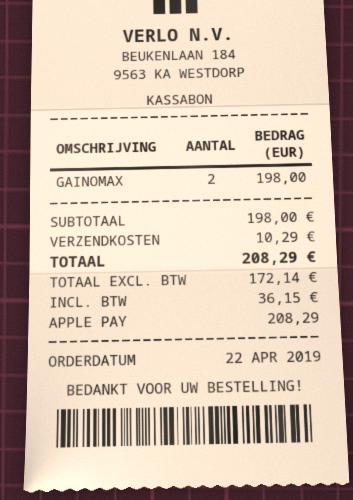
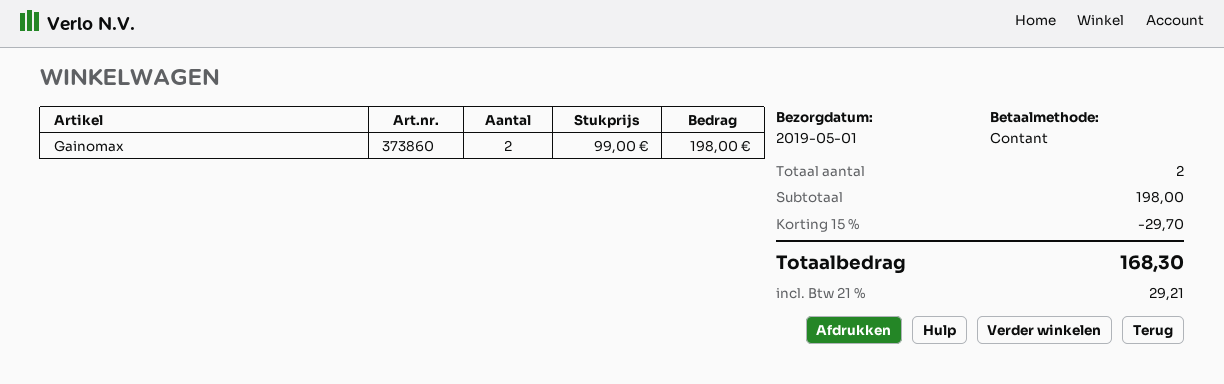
payment method: Apple Pay -> cash
discount: none -> 15% = 29.70
shipping: 10.29 -> none
tax: 36.15 -> 29.21
total: 208.29 -> 168.30

